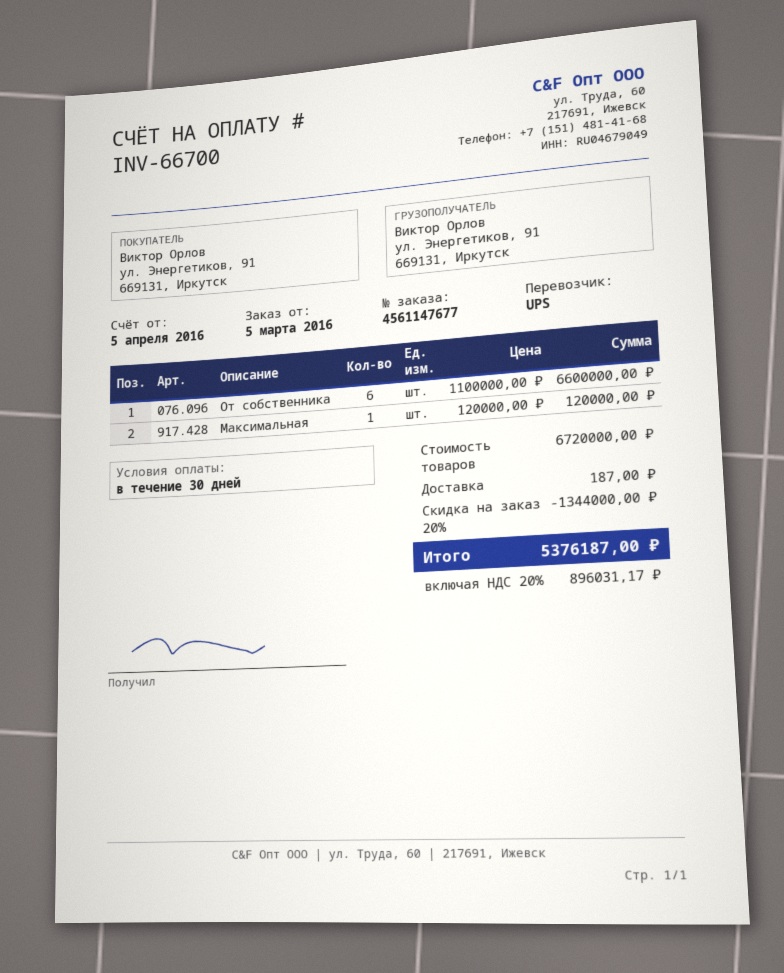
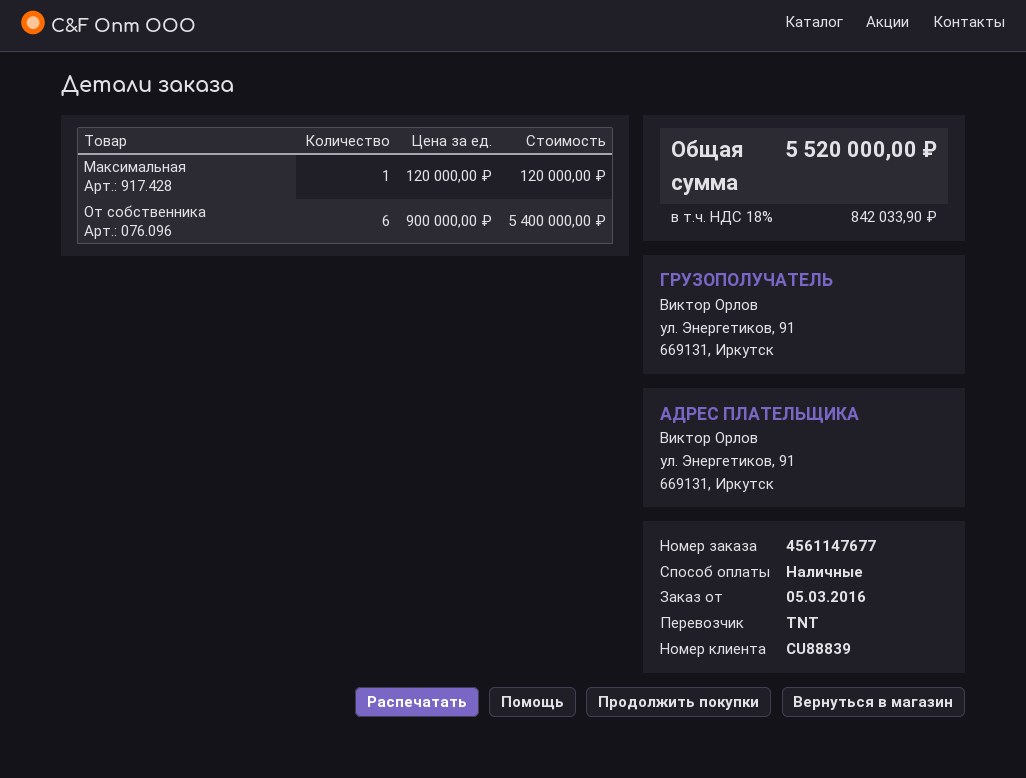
shipping method: UPS -> TNT
От собственника: 6 x 1100000.00 = 6600000.00 -> 6 x 900000.00 = 5400000.00
discount: 20% = 1344000.00 -> none
shipping: 187.00 -> none
tax: 20% = 896031.17 -> 18% = 842033.90
total: 5376187.00 -> 5520000.00

